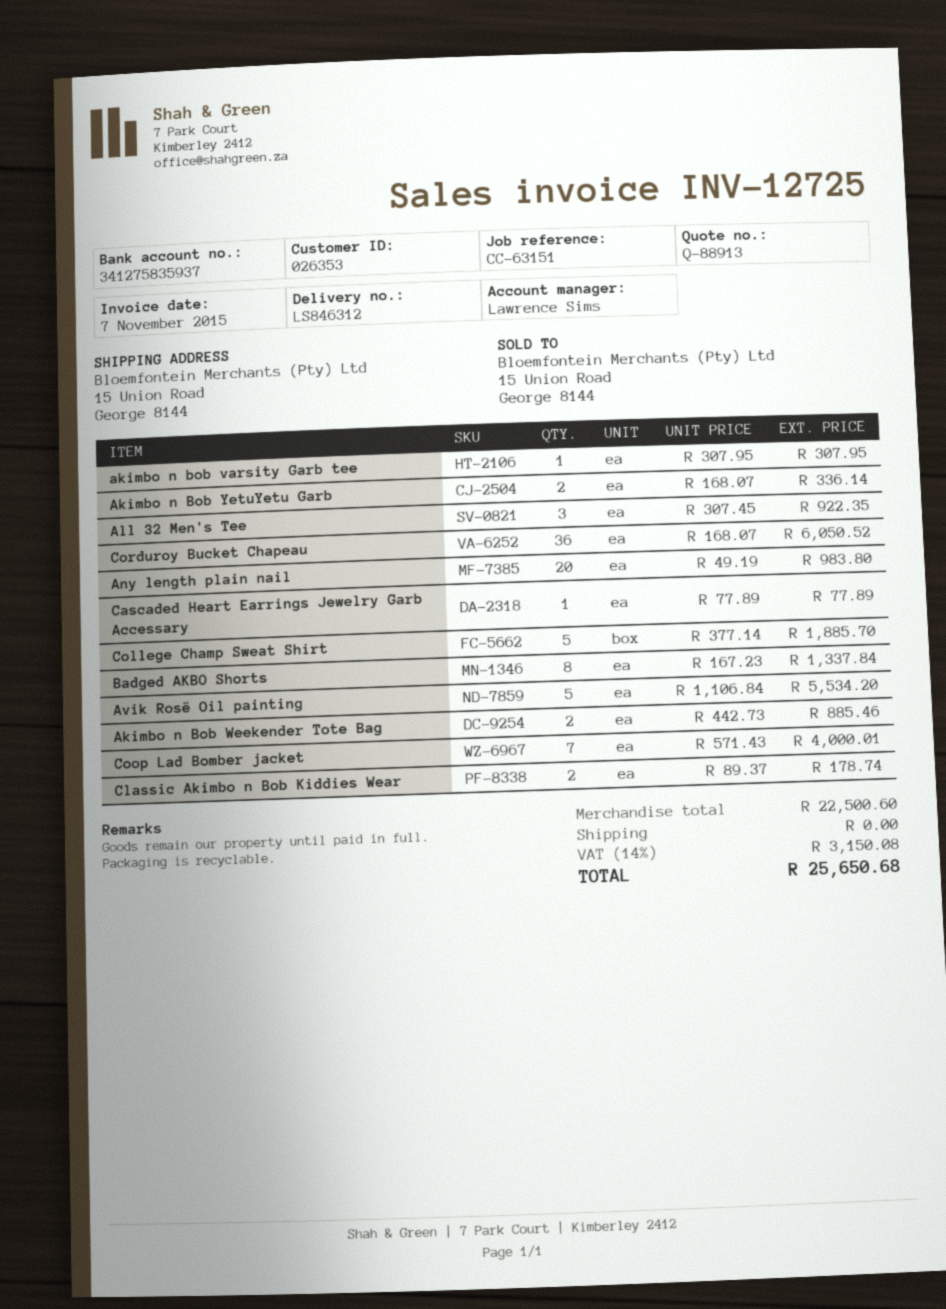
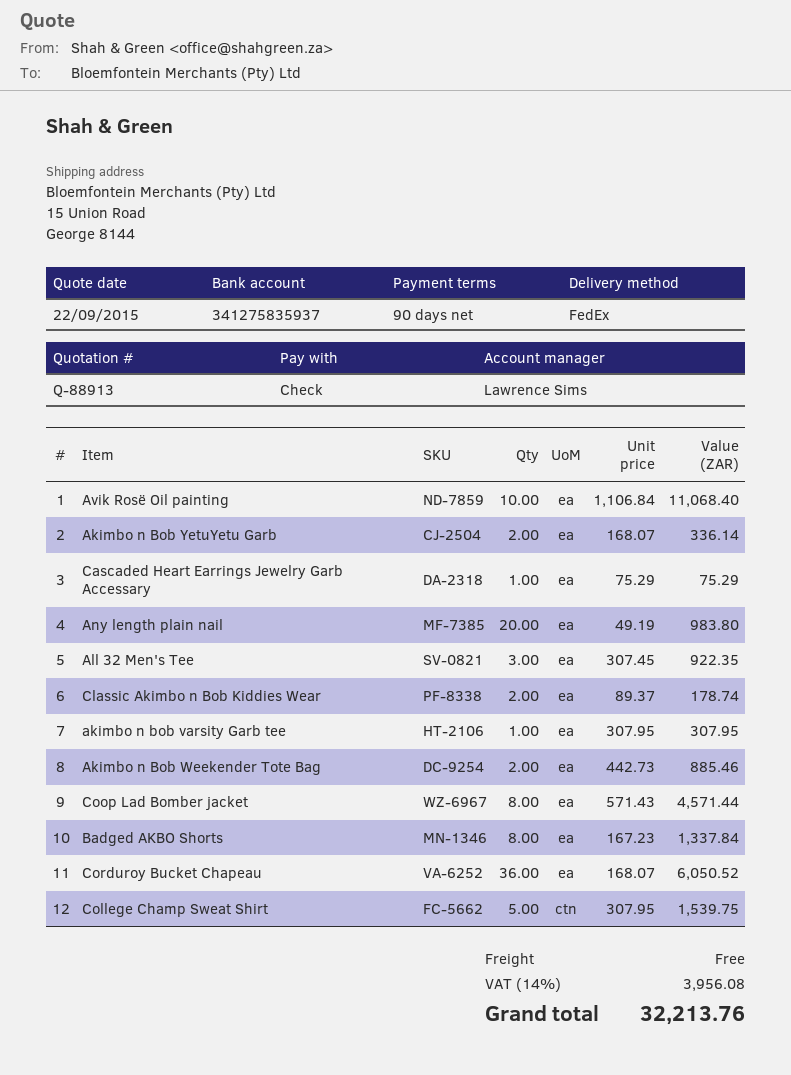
Cascaded Heart Earrings Jewelry Garb Accessary: 1 x 77.89 = 77.89 -> 1 x 75.29 = 75.29
College Champ Sweat Shirt: 5 x 377.14 = 1885.70 -> 5 x 307.95 = 1539.75
Avik Rosë Oil painting: 5 x 1106.84 = 5534.20 -> 10 x 1106.84 = 11068.40
Coop Lad Bomber jacket: 7 x 571.43 = 4000.01 -> 8 x 571.43 = 4571.44
tax: 14% = 3150.08 -> 14% = 3956.08
total: 25650.68 -> 32213.76

